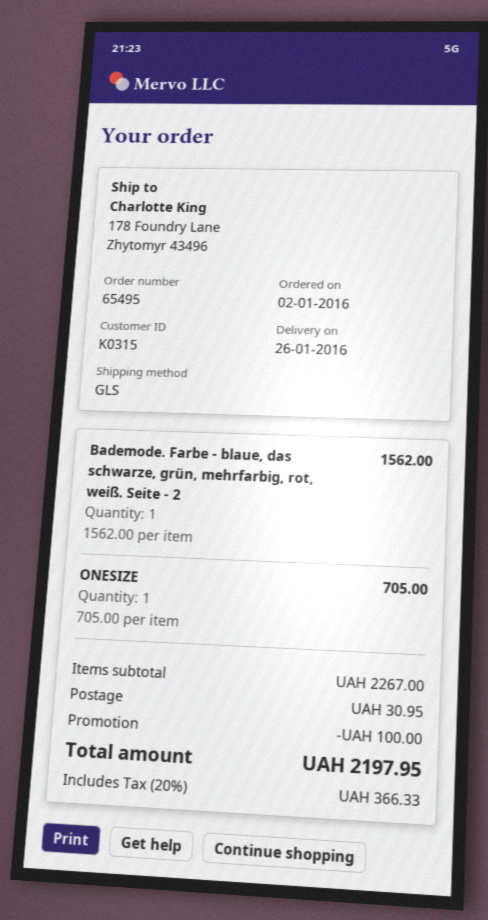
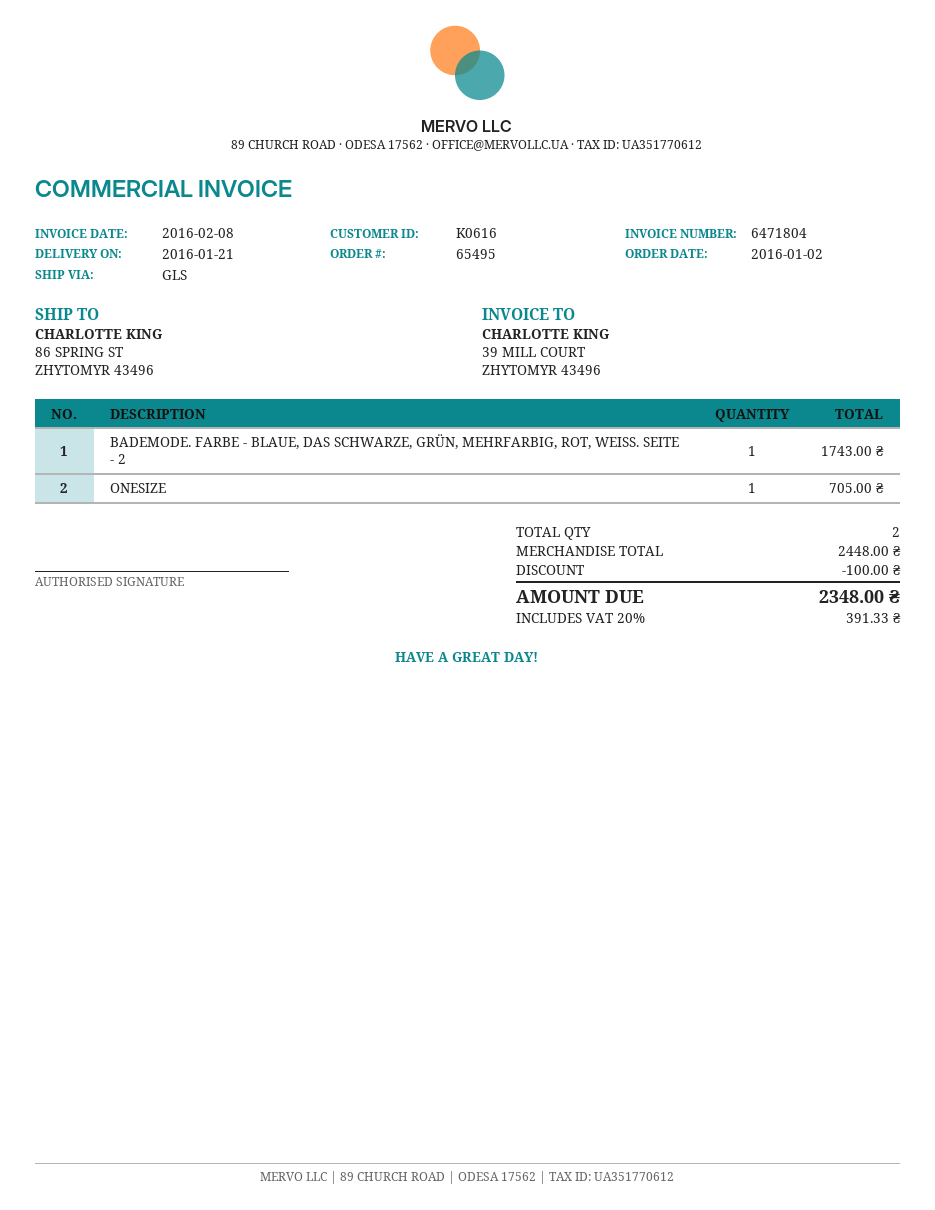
delivery date: 2016-01-26 -> 2016-01-21
customer number: K0315 -> K0616
ship to: 178 Foundry Lane, Zhytomyr 43496 -> 86 SPRING ST, ZHYTOMYR 43496
Bademode. Farbe - blaue, das schwarze, grün, mehrfarbig, rot, weiß. Seite - 2: 1 for 1562.00 -> 1 for 1743.00
subtotal: 2267.00 -> 2448.00
shipping: 30.95 -> none
tax: 20% = 366.33 -> 20% = 391.33
total: 2197.95 -> 2348.00

